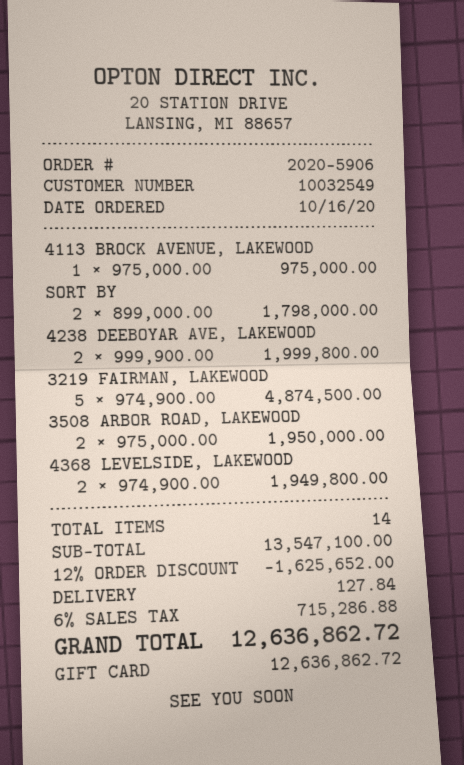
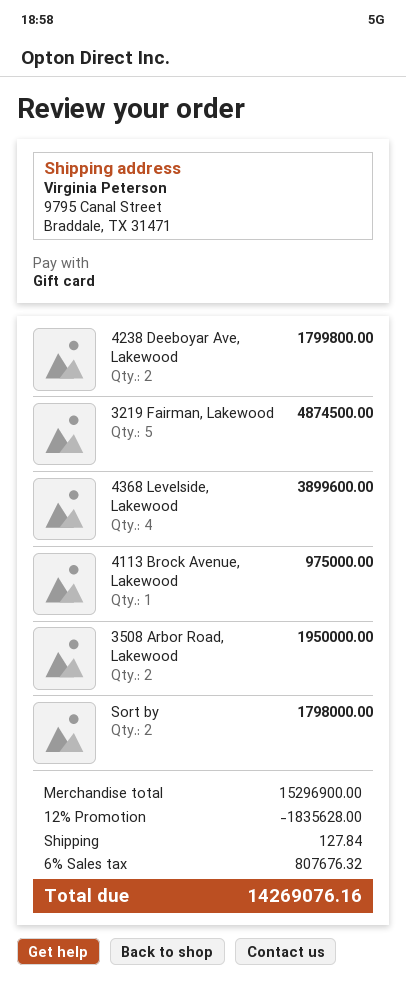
4238 DEEBOYAR AVE, LAKEWOOD: 2 for 1999800.00 -> 2 for 1799800.00
4368 LEVELSIDE, LAKEWOOD: 2 for 1949800.00 -> 4 for 3899600.00
subtotal: 13547100.00 -> 15296900.00
discount: 12% = 1625652.00 -> 12% = 1835628.00
tax: 6% = 715286.88 -> 6% = 807676.32
total: 12636862.72 -> 14269076.16

